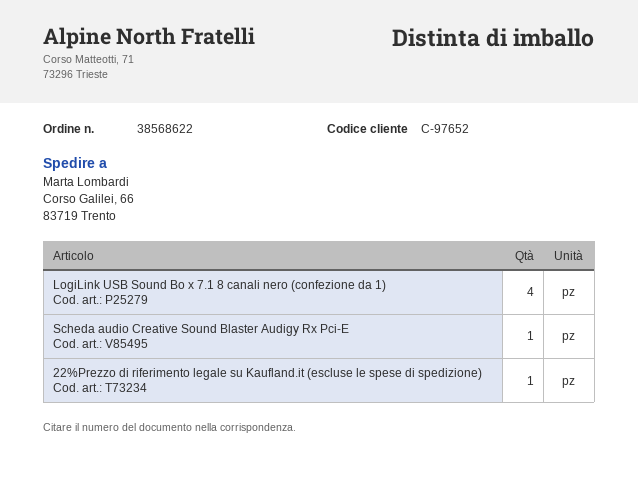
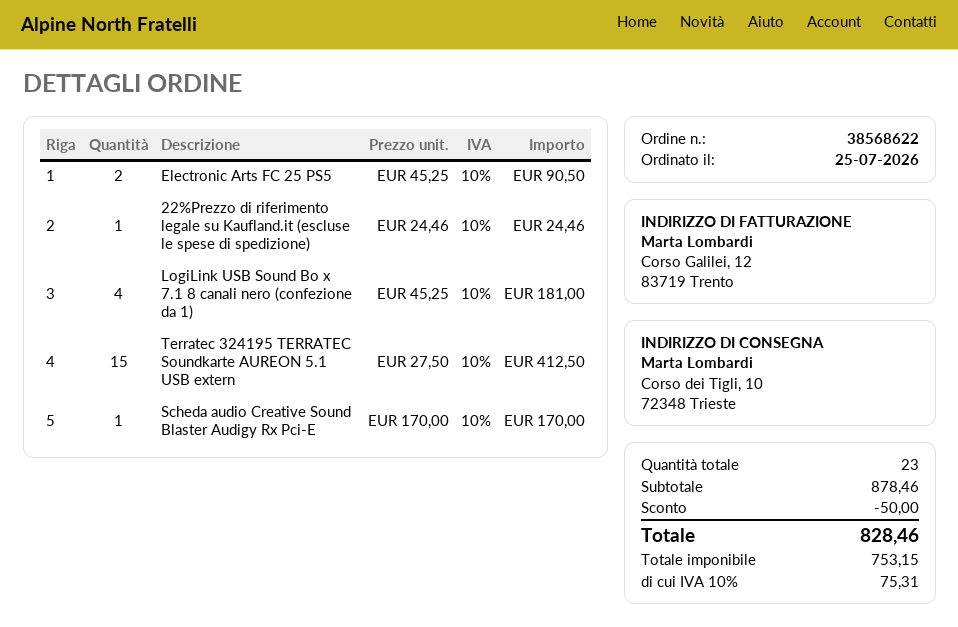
ship to: Corso Galilei, 66, 83719 Trento -> Corso dei Tigli, 10, 72348 Trieste
Electronic Arts FC 25 PS5: none -> 2
Terratec 324195 TERRATEC Soundkarte AUREON 5.1 USB extern: none -> 15

